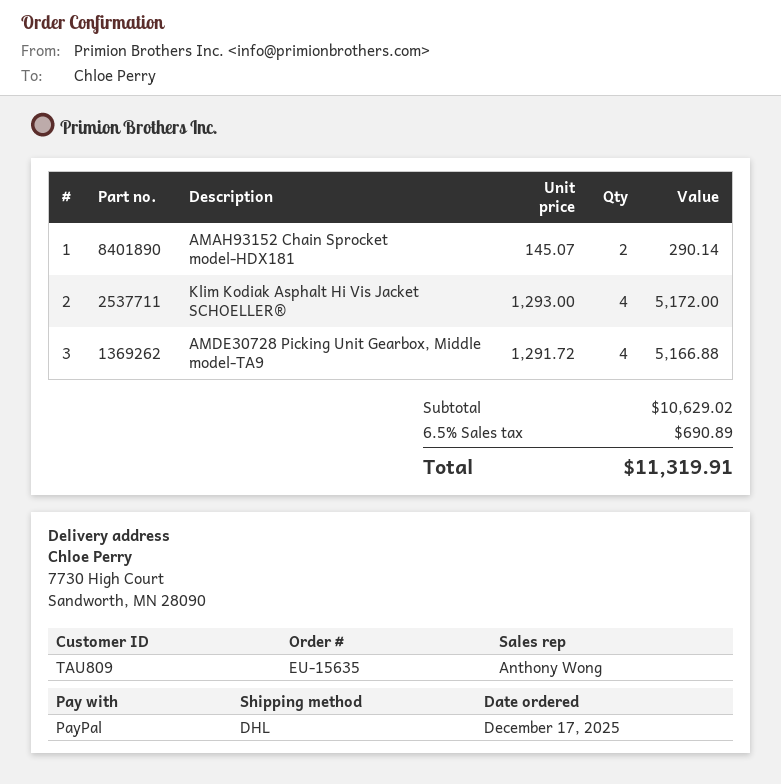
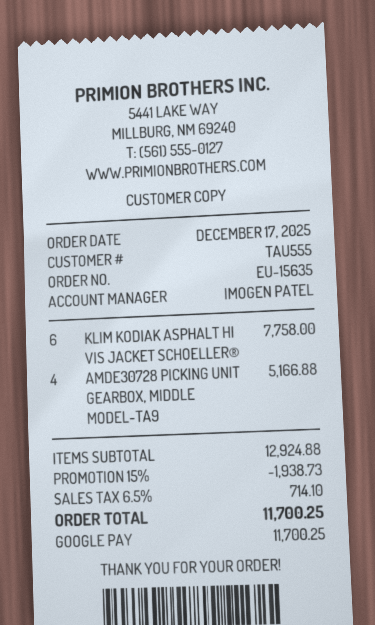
customer number: TAU809 -> TAU555
sales rep: Anthony Wong -> IMOGEN PATEL
payment method: PayPal -> Google Pay
AMAH93152 Chain Sprocket model-HDX181: 2 for 290.14 -> none
Klim Kodiak Asphalt Hi Vis Jacket SCHOELLER®: 4 for 5172.00 -> 6 for 7758.00
subtotal: 10629.02 -> 12924.88
discount: none -> 15% = 1938.73
tax: 6.5% = 690.89 -> 6.5% = 714.10
total: 11319.91 -> 11700.25

